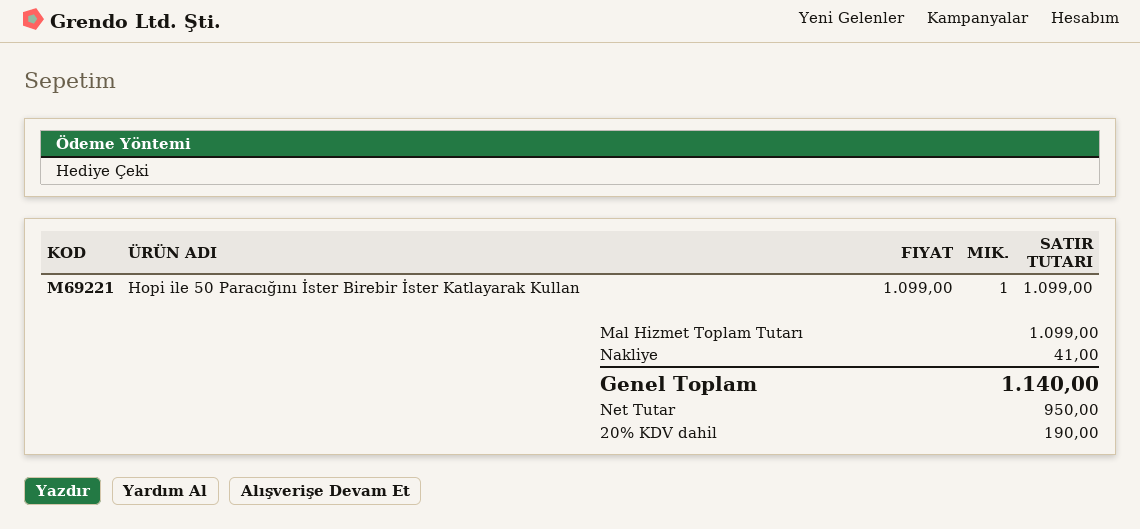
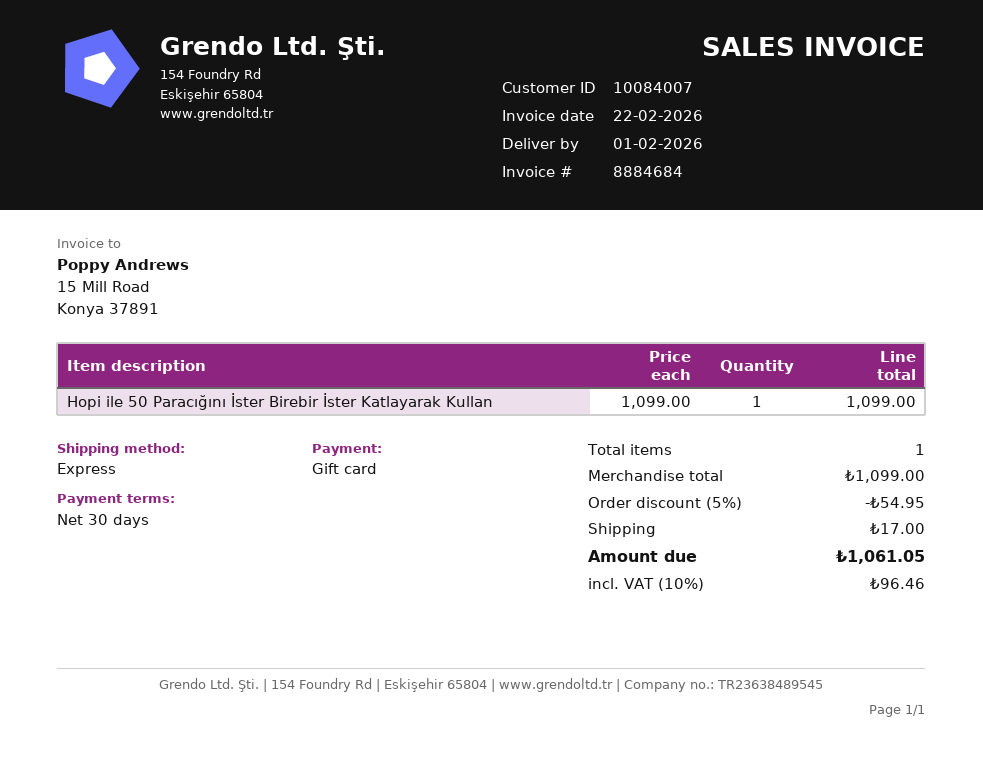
discount: none -> 5% = 54.95
shipping: 41.00 -> 17.00
tax: 20% = 190.00 -> 10% = 96.46
total: 1140.00 -> 1061.05

